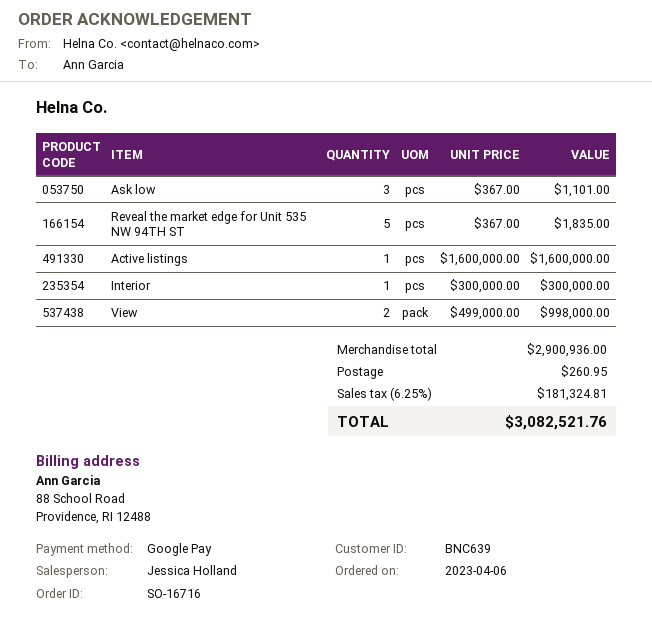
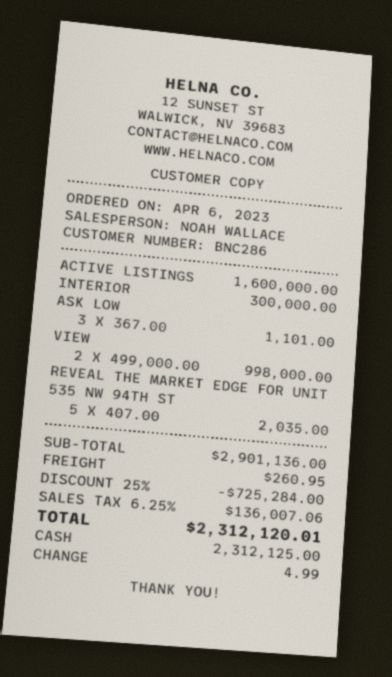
customer number: BNC639 -> BNC286
sales rep: Jessica Holland -> NOAH WALLACE
payment method: Google Pay -> cash
Reveal the market edge for Unit 535 NW 94TH ST: 5 x 367.00 = 1835.00 -> 5 x 407.00 = 2035.00
subtotal: 2900936.00 -> 2901136.00
discount: none -> 25% = 725284.00
tax: 6.25% = 181324.81 -> 6.25% = 136007.06
total: 3082521.76 -> 2312120.01

